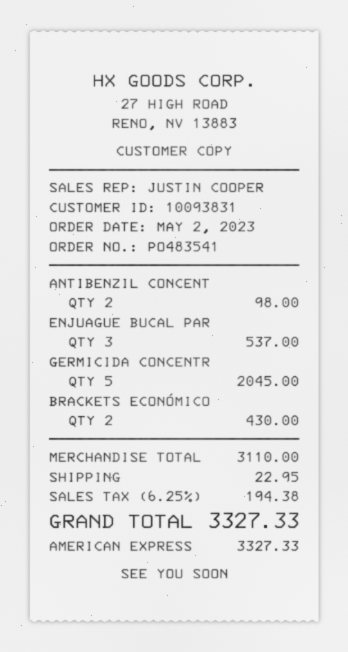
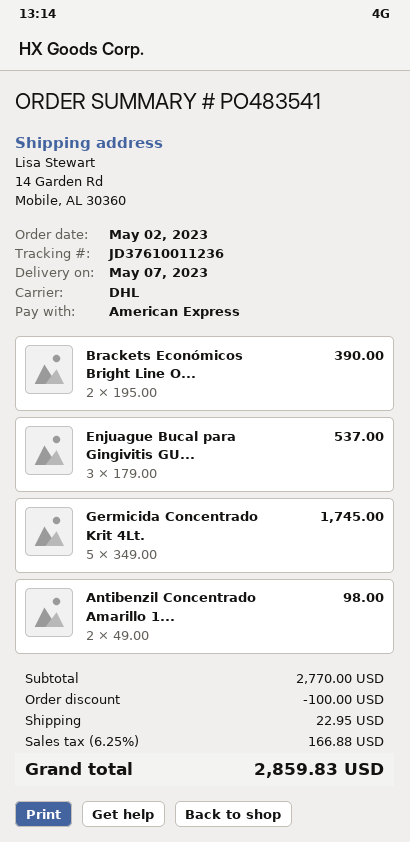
GERMICIDA CONCENTR: 5 for 2045.00 -> 5 for 1745.00
BRACKETS ECONÓMICO: 2 for 430.00 -> 2 for 390.00
subtotal: 3110.00 -> 2770.00
discount: none -> 100.00
tax: 6.25% = 194.38 -> 6.25% = 166.88
total: 3327.33 -> 2859.83

